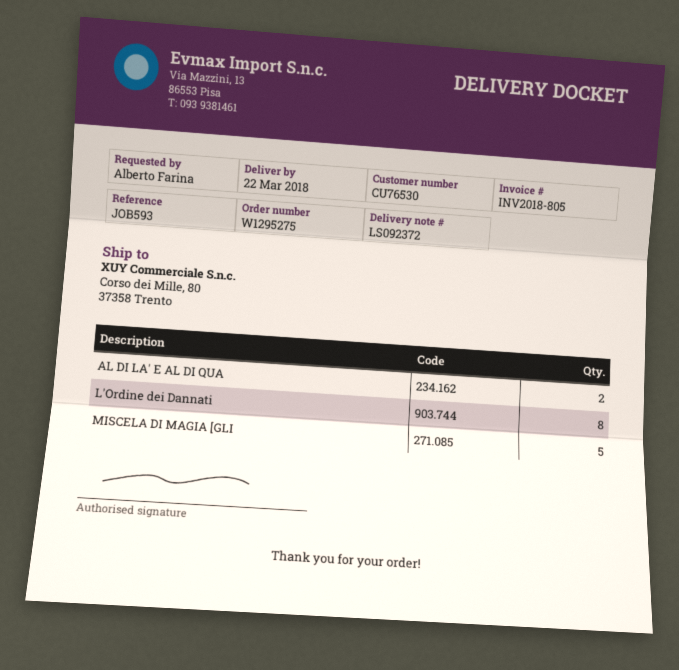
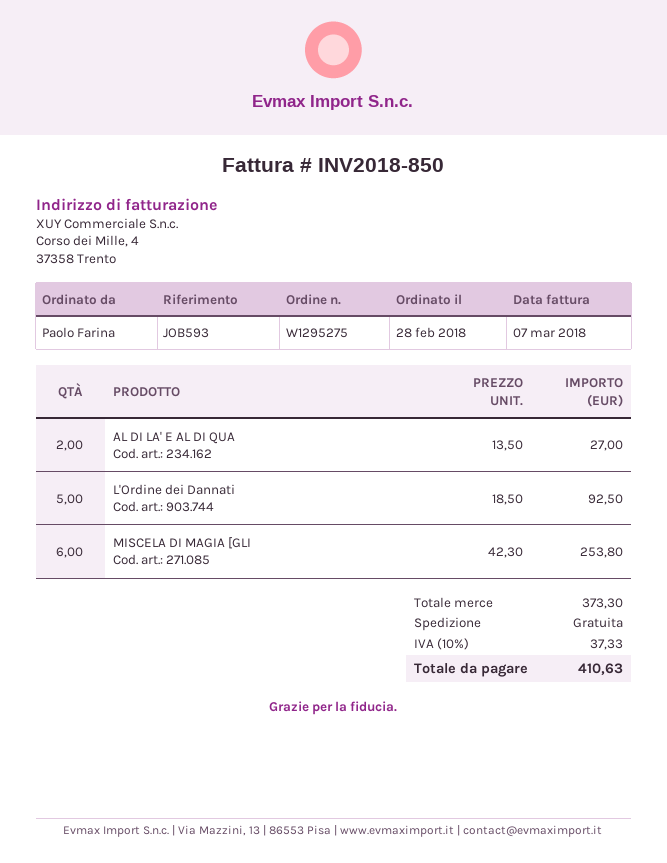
invoice number: INV2018-805 -> INV2018-850
ordered by: Alberto Farina -> Paolo Farina
L'Ordine dei Dannati: 8 -> 5
MISCELA DI MAGIA [GLI: 5 -> 6

